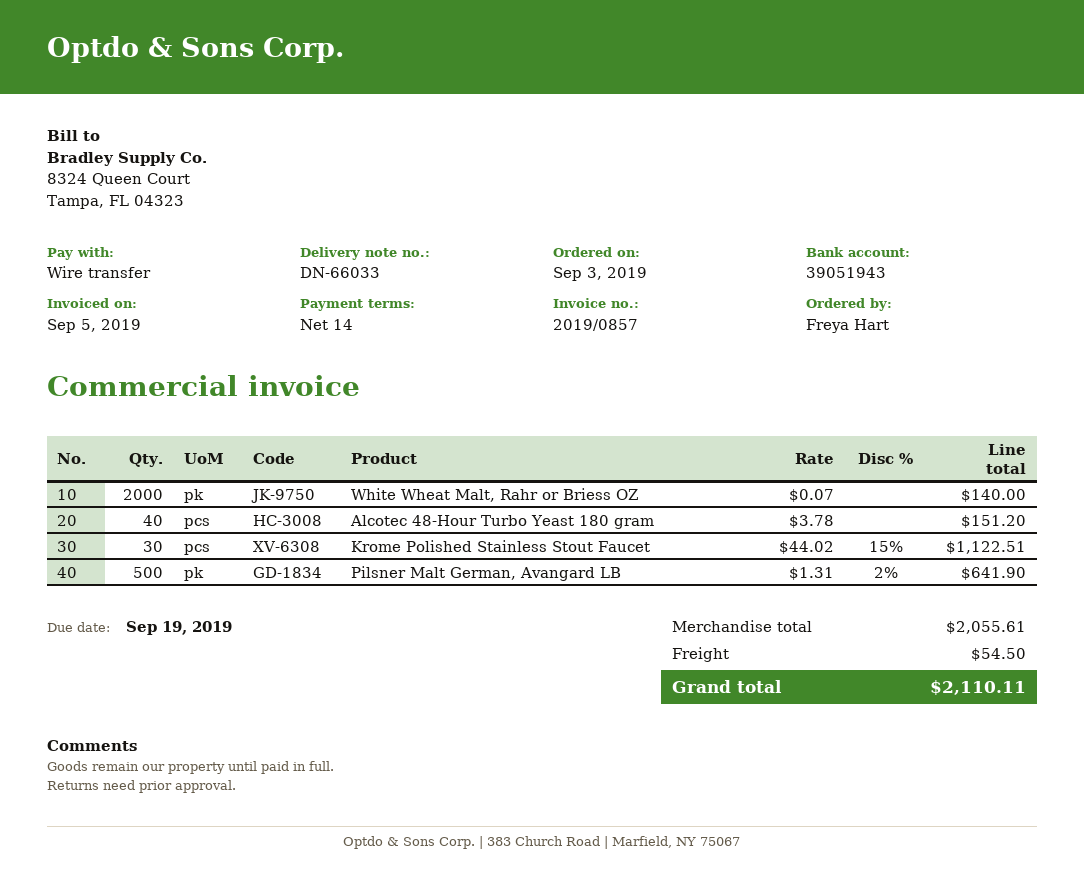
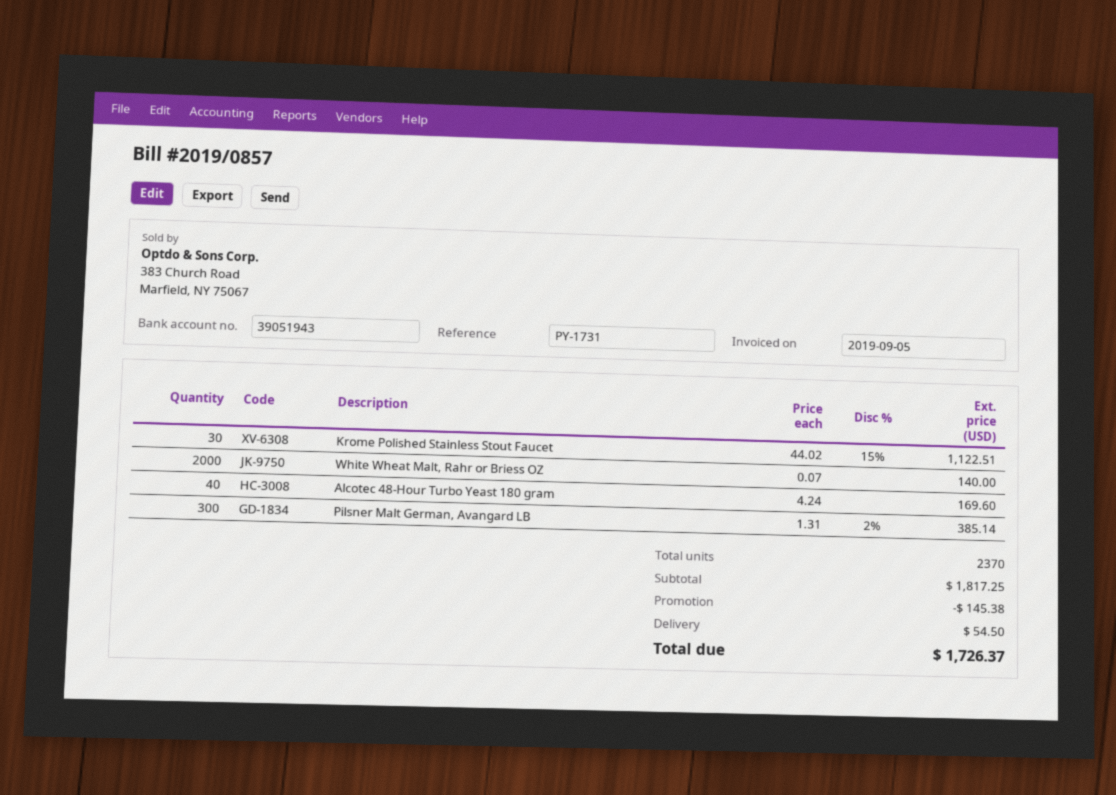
Alcotec 48-Hour Turbo Yeast 180 gram: 40 x 3.78 = 151.20 -> 40 x 4.24 = 169.60
Pilsner Malt German, Avangard LB: 500 x 1.31 - 2% = 641.90 -> 300 x 1.31 - 2% = 385.14
subtotal: 2055.61 -> 1817.25
discount: none -> 145.38
total: 2110.11 -> 1726.37

